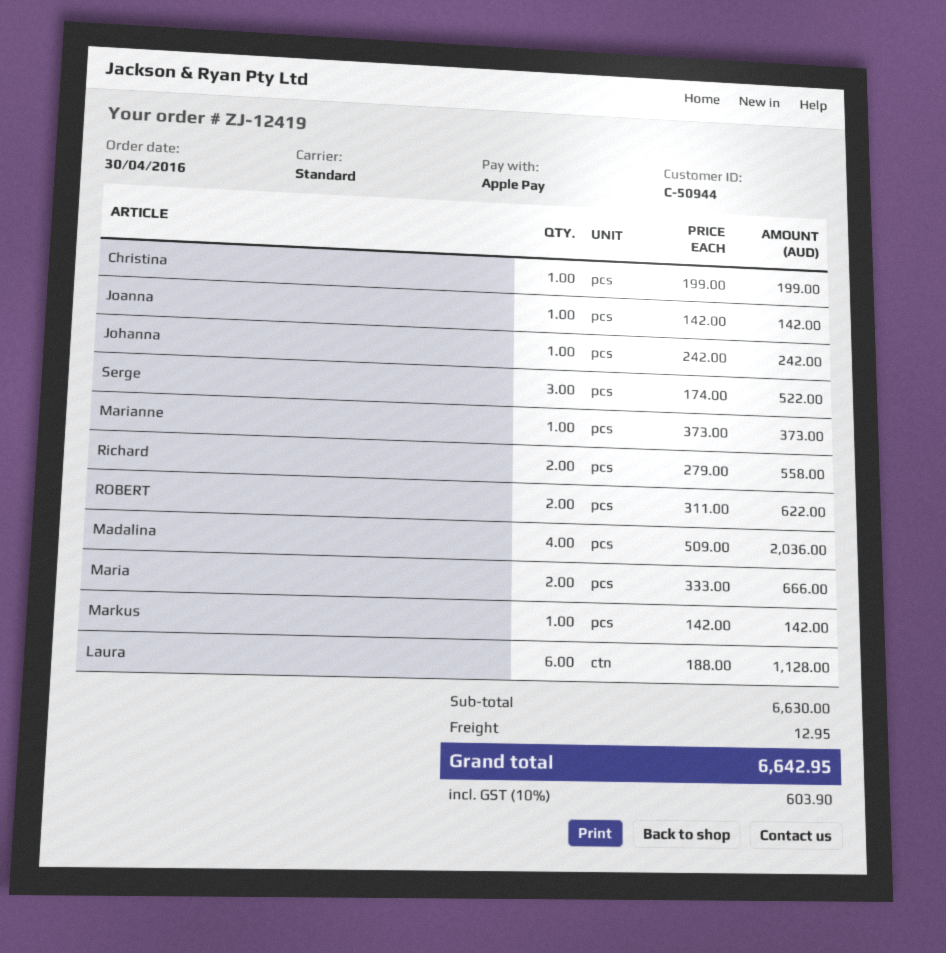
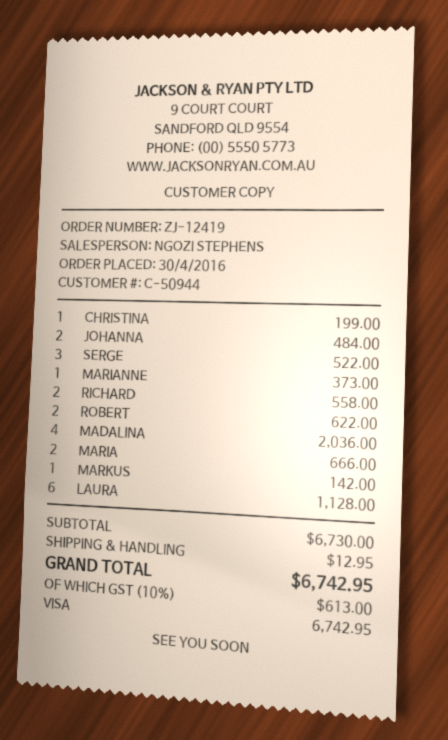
payment method: Apple Pay -> Visa
Joanna: 1 for 142.00 -> none
Johanna: 1 for 242.00 -> 2 for 484.00
subtotal: 6630.00 -> 6730.00
tax: 10% = 603.90 -> 10% = 613.00
total: 6642.95 -> 6742.95

